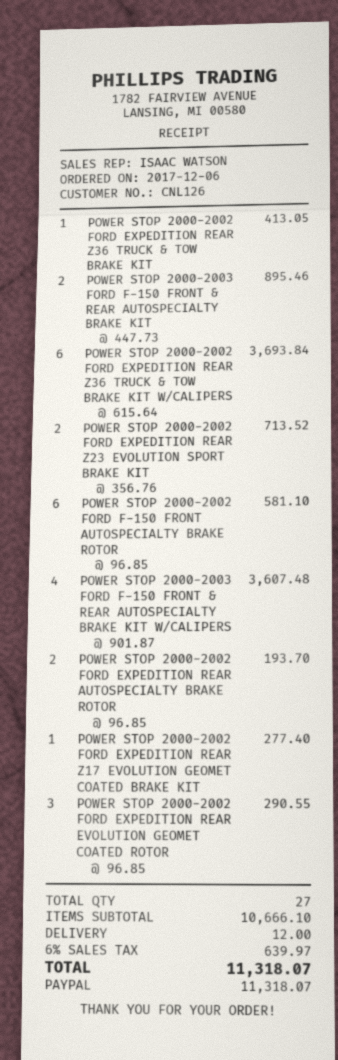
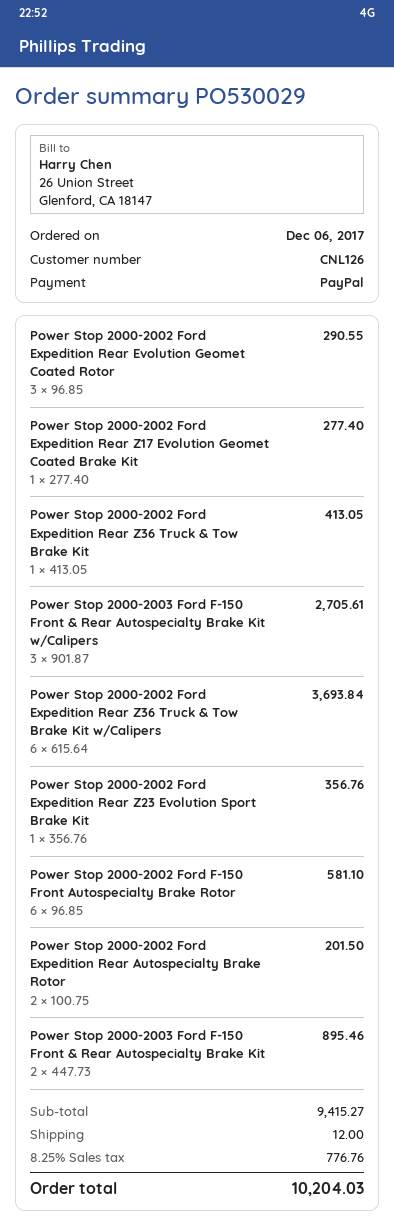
POWER STOP 2000-2002 FORD EXPEDITION REAR Z23 EVOLUTION SPORT BRAKE KIT: 2 x 356.76 = 713.52 -> 1 x 356.76 = 356.76
POWER STOP 2000-2003 FORD F-150 FRONT & REAR AUTOSPECIALTY BRAKE KIT W/CALIPERS: 4 x 901.87 = 3607.48 -> 3 x 901.87 = 2705.61
POWER STOP 2000-2002 FORD EXPEDITION REAR AUTOSPECIALTY BRAKE ROTOR: 2 x 96.85 = 193.70 -> 2 x 100.75 = 201.50
subtotal: 10666.10 -> 9415.27
tax: 6% = 639.97 -> 8.25% = 776.76
total: 11318.07 -> 10204.03

